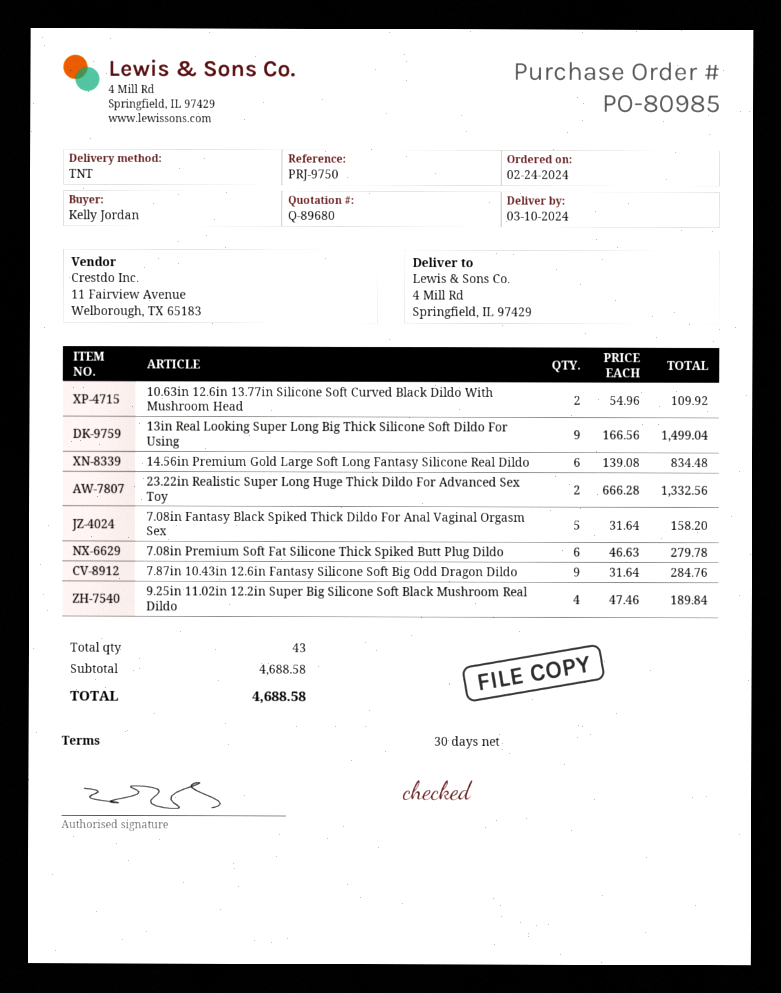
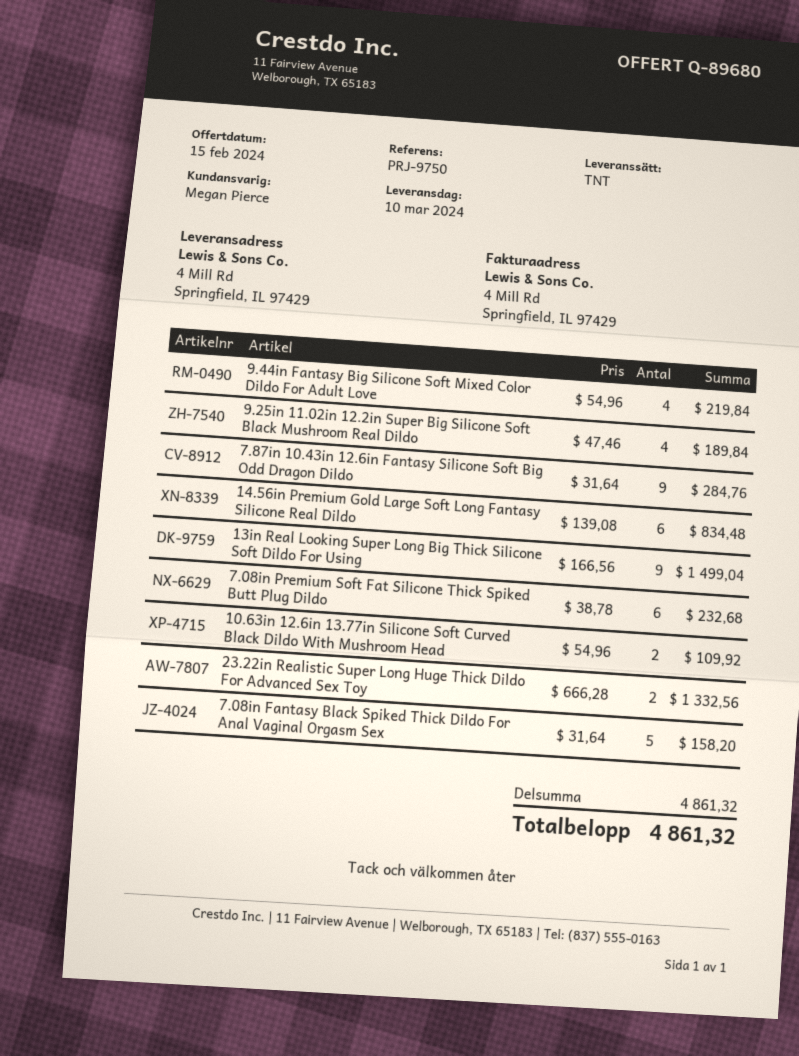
7.08in Premium Soft Fat Silicone Thick Spiked Butt Plug Dildo: 6 x 46.63 = 279.78 -> 6 x 38.78 = 232.68
9.44in Fantasy Big Silicone Soft Mixed Color Dildo For Adult Love: none -> 4 x 54.96 = 219.84
subtotal: 4688.58 -> 4861.32
total: 4688.58 -> 4861.32

